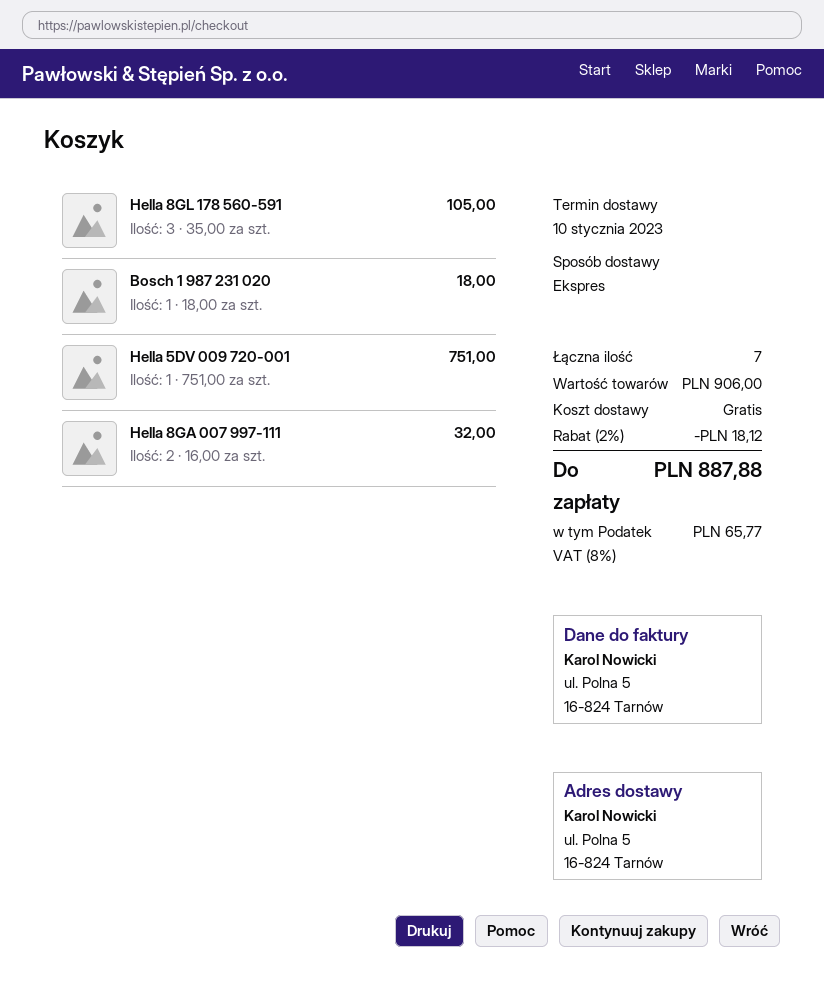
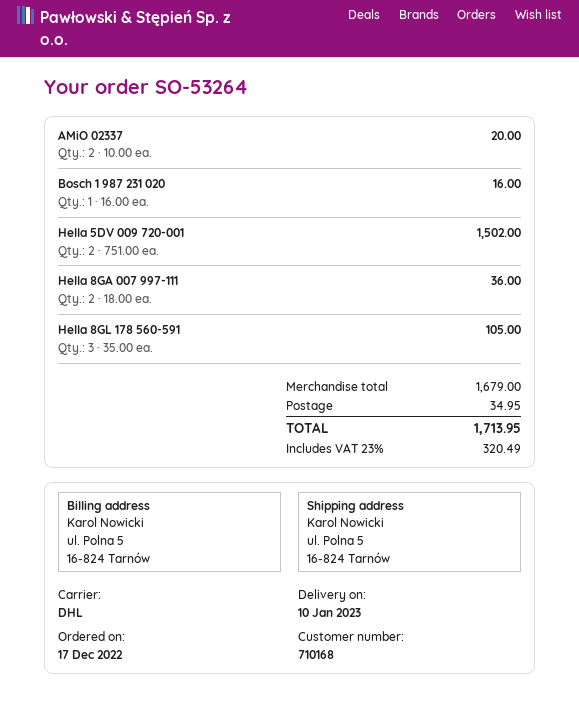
shipping method: express -> DHL
Bosch 1 987 231 020: 1 x 18.00 = 18.00 -> 1 x 16.00 = 16.00
Hella 5DV 009 720-001: 1 x 751.00 = 751.00 -> 2 x 751.00 = 1502.00
Hella 8GA 007 997-111: 2 x 16.00 = 32.00 -> 2 x 18.00 = 36.00
AMiO 02337: none -> 2 x 10.00 = 20.00
subtotal: 906.00 -> 1679.00
discount: 2% = 18.12 -> none
shipping: 0.00 -> 34.95
tax: 8% = 65.77 -> 23% = 320.49
total: 887.88 -> 1713.95

